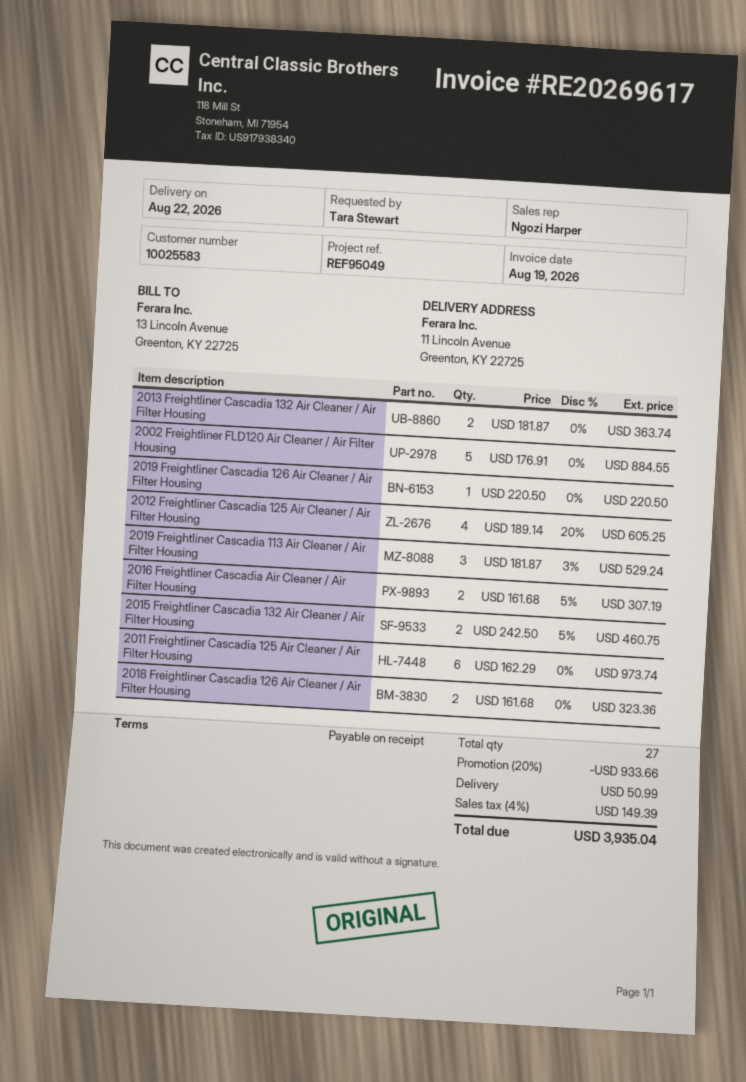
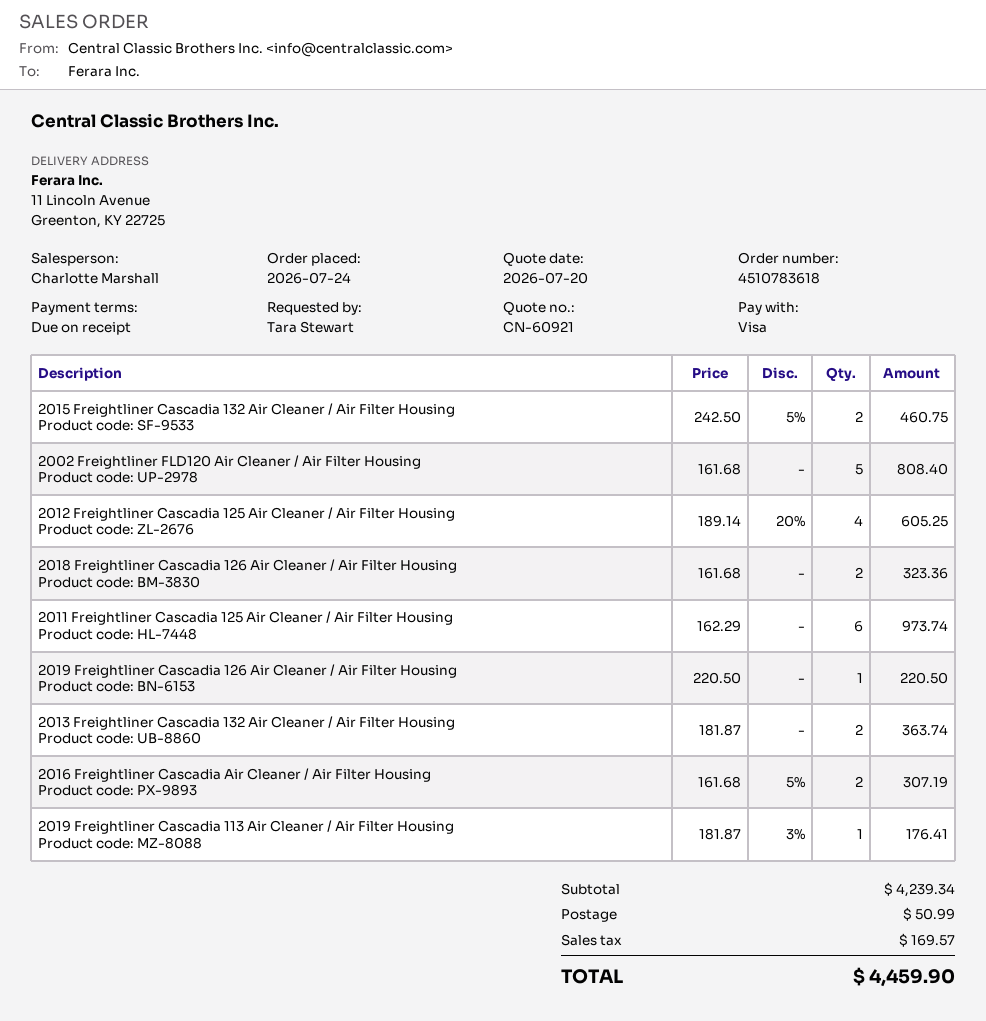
sales rep: Ngozi Harper -> Charlotte Marshall
2002 Freightliner FLD120 Air Cleaner / Air Filter Housing: 5 x 176.91 = 884.55 -> 5 x 161.68 = 808.40
2019 Freightliner Cascadia 113 Air Cleaner / Air Filter Housing: 3 x 181.87 - 3% = 529.24 -> 1 x 181.87 - 3% = 176.41
discount: 20% = 933.66 -> none
tax: 149.39 -> 169.57
total: 3935.04 -> 4459.90

